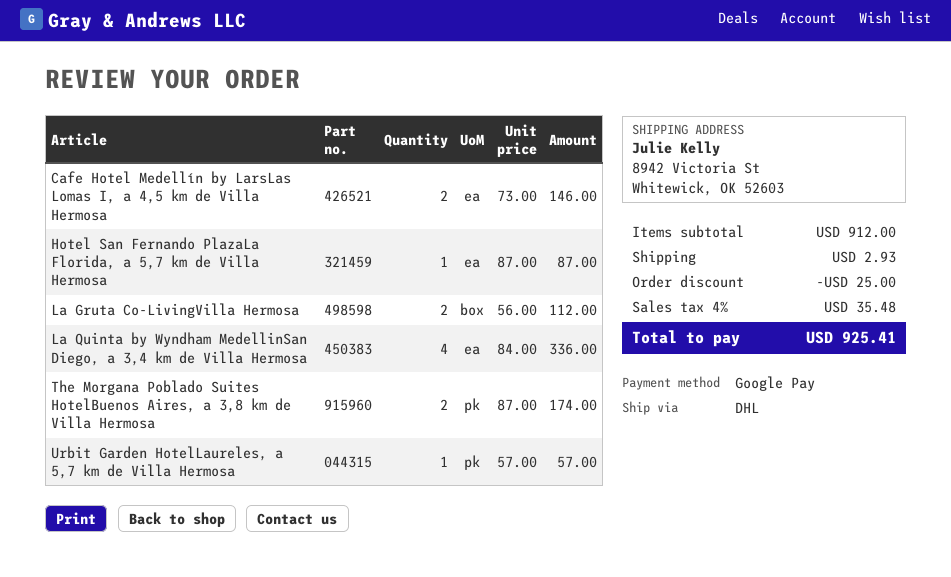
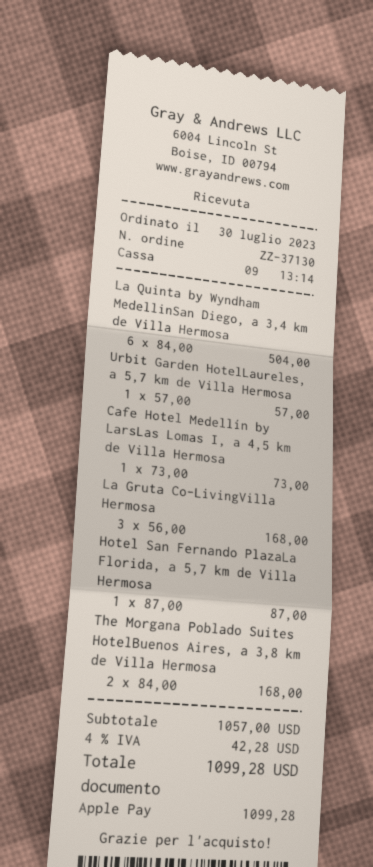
payment method: Google Pay -> Apple Pay
Cafe Hotel Medellín by LarsLas Lomas I, a 4,5 km de Villa Hermosa: 2 x 73.00 = 146.00 -> 1 x 73.00 = 73.00
La Gruta Co-LivingVilla Hermosa: 2 x 56.00 = 112.00 -> 3 x 56.00 = 168.00
La Quinta by Wyndham MedellinSan Diego, a 3,4 km de Villa Hermosa: 4 x 84.00 = 336.00 -> 6 x 84.00 = 504.00
The Morgana Poblado Suites HotelBuenos Aires, a 3,8 km de Villa Hermosa: 2 x 87.00 = 174.00 -> 2 x 84.00 = 168.00
subtotal: 912.00 -> 1057.00
discount: 25.00 -> none
shipping: 2.93 -> none
tax: 4% = 35.48 -> 4% = 42.28
total: 925.41 -> 1099.28

